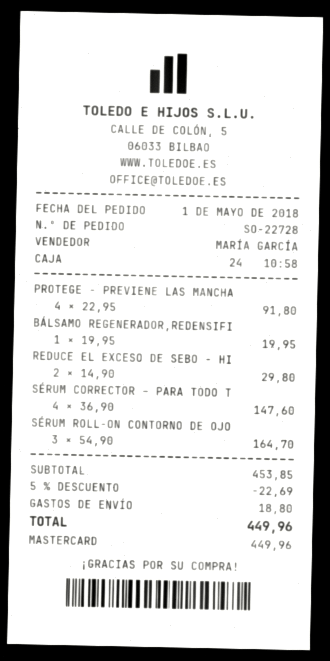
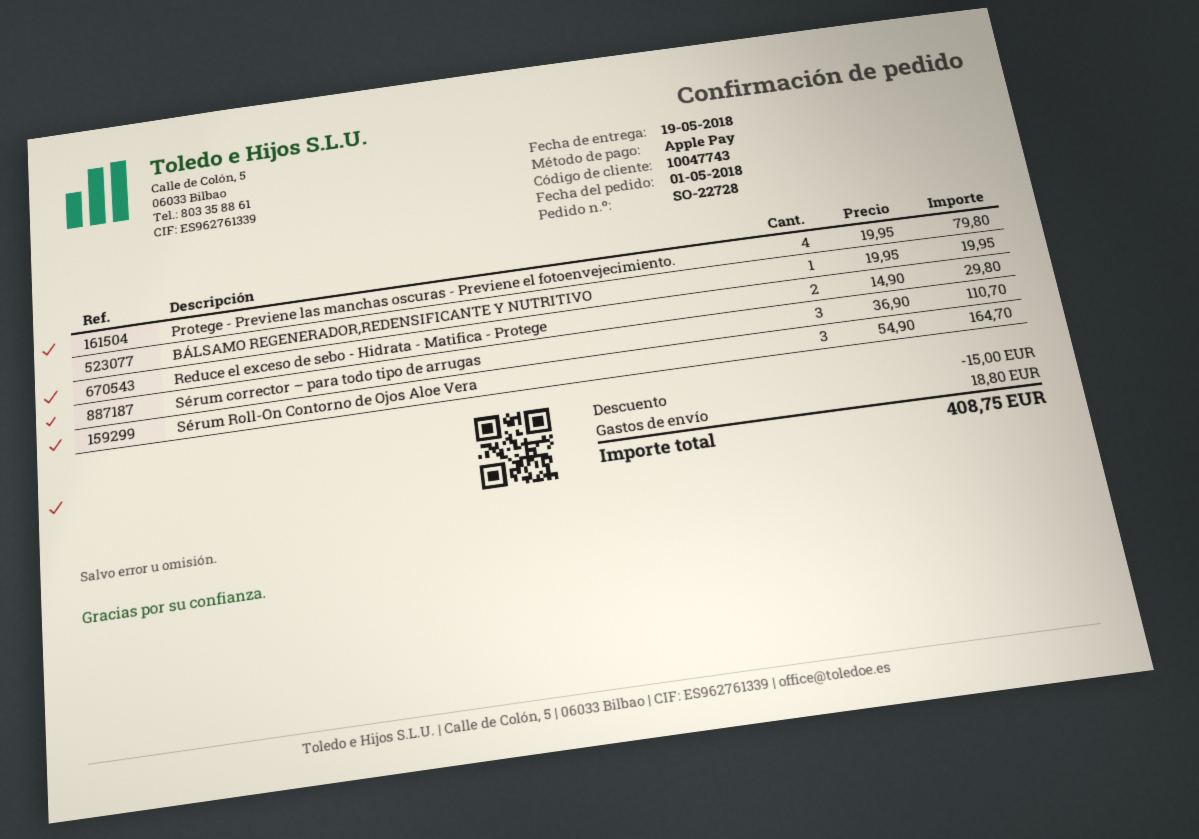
payment method: Mastercard -> Apple Pay
PROTEGE - PREVIENE LAS MANCHA: 4 x 22.95 = 91.80 -> 4 x 19.95 = 79.80
SÉRUM CORRECTOR – PARA TODO T: 4 x 36.90 = 147.60 -> 3 x 36.90 = 110.70
discount: 22.69 -> 15.00
total: 449.96 -> 408.75

